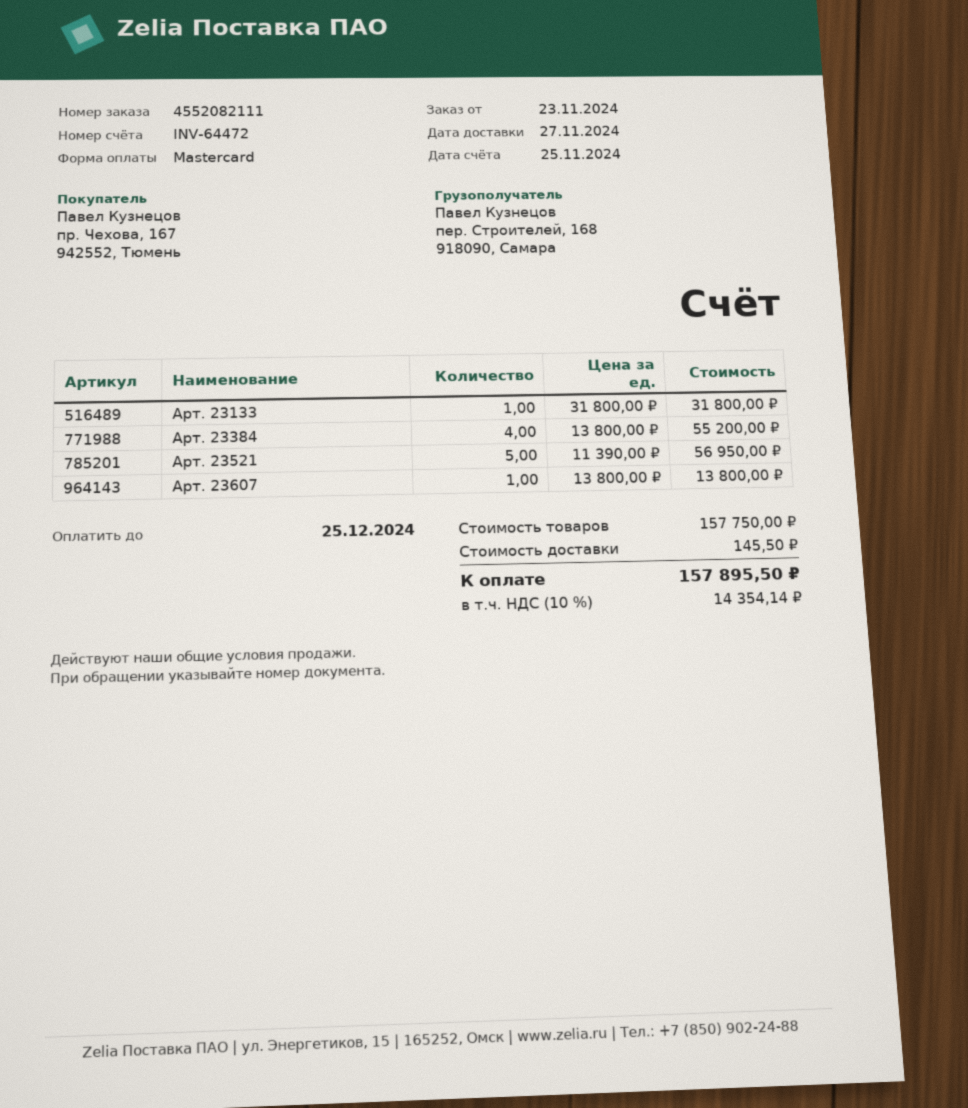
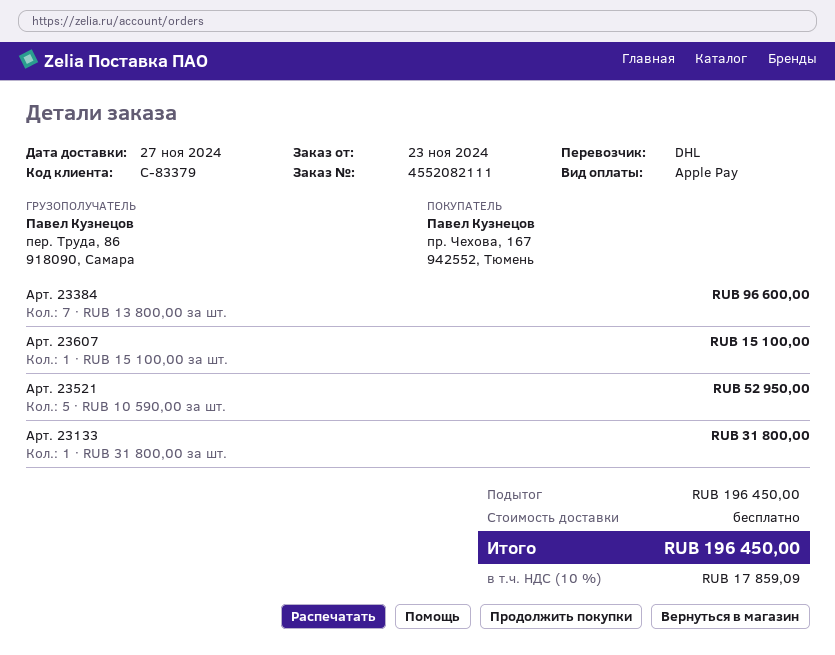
payment method: Mastercard -> Apple Pay
ship to: пер. Строителей, 168, 918090, Самара -> пер. Труда, 86, 918090, Самара
Арт. 23384: 4 x 13800.00 = 55200.00 -> 7 x 13800.00 = 96600.00
Арт. 23521: 5 x 11390.00 = 56950.00 -> 5 x 10590.00 = 52950.00
Арт. 23607: 1 x 13800.00 = 13800.00 -> 1 x 15100.00 = 15100.00
subtotal: 157750.00 -> 196450.00
shipping: 145.50 -> 0.00
tax: 10% = 14354.14 -> 10% = 17859.09
total: 157895.50 -> 196450.00

